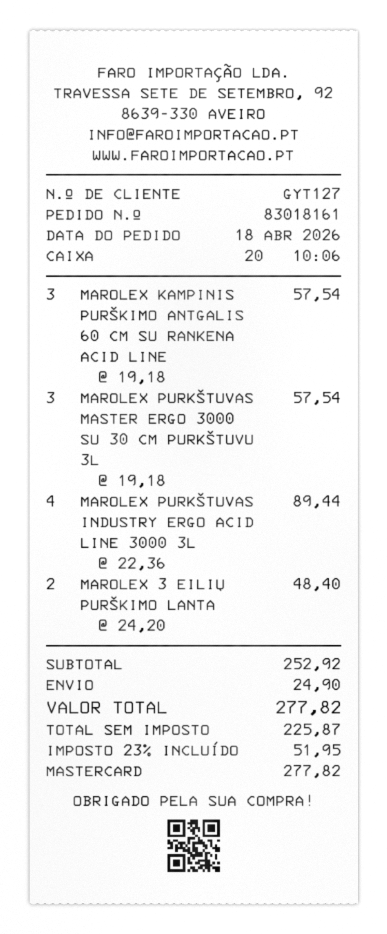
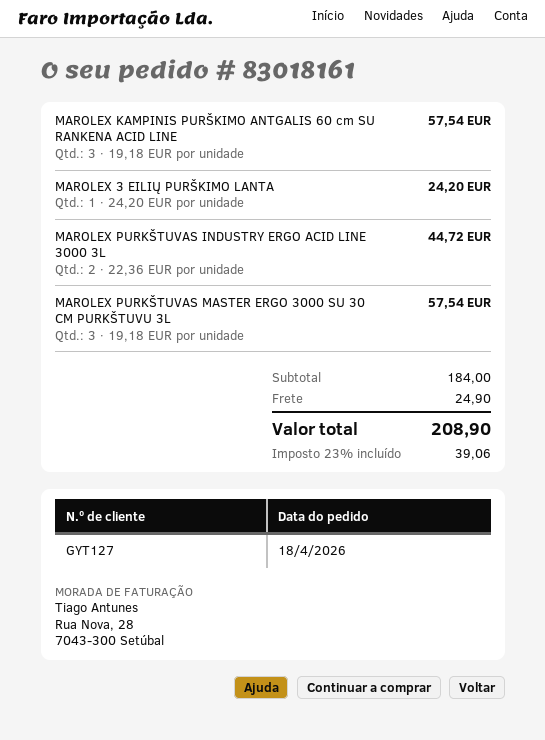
MAROLEX PURKŠTUVAS INDUSTRY ERGO ACID LINE 3000 3L: 4 x 22.36 = 89.44 -> 2 x 22.36 = 44.72
MAROLEX 3 EILIŲ PURŠKIMO LANTA: 2 x 24.20 = 48.40 -> 1 x 24.20 = 24.20
subtotal: 252.92 -> 184.00
tax: 23% = 51.95 -> 23% = 39.06
total: 277.82 -> 208.90

